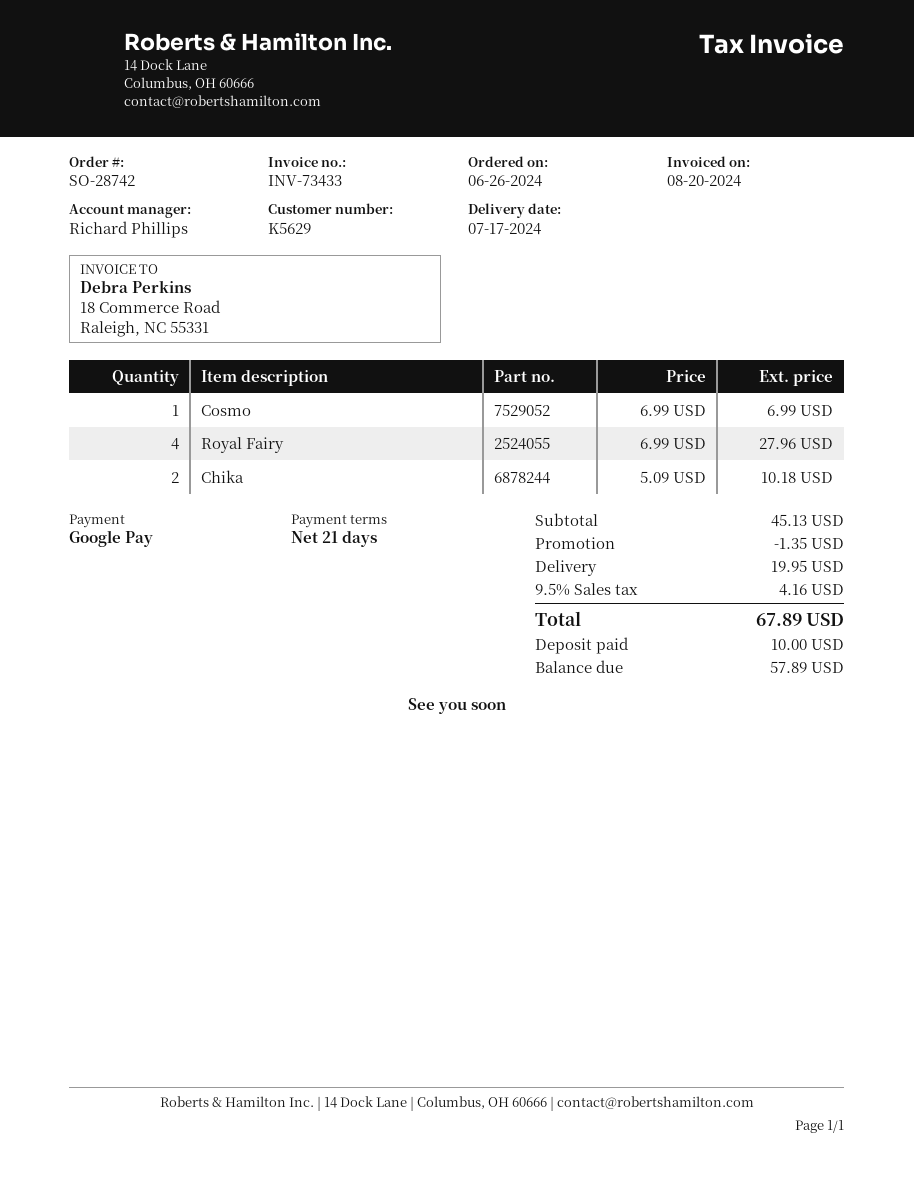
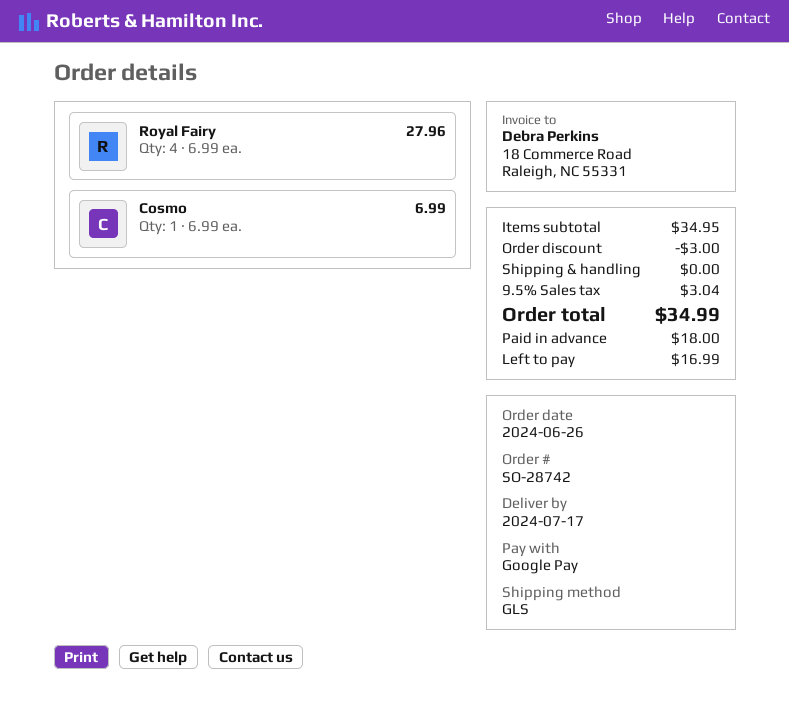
Chika: 2 x 5.09 = 10.18 -> none
subtotal: 45.13 -> 34.95
discount: 1.35 -> 3.00
shipping: 19.95 -> 0.00
tax: 9.5% = 4.16 -> 9.5% = 3.04
total: 67.89 -> 34.99
deposit: 10.00 -> 18.00
balance: 57.89 -> 16.99

